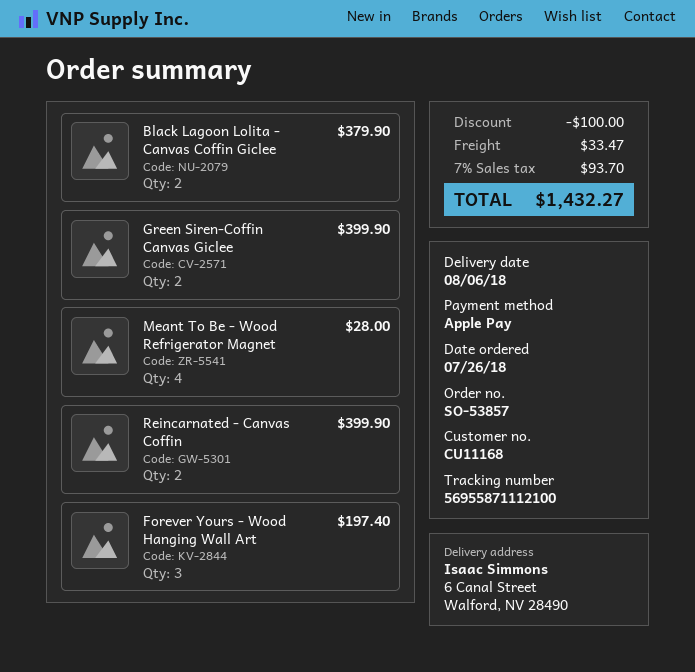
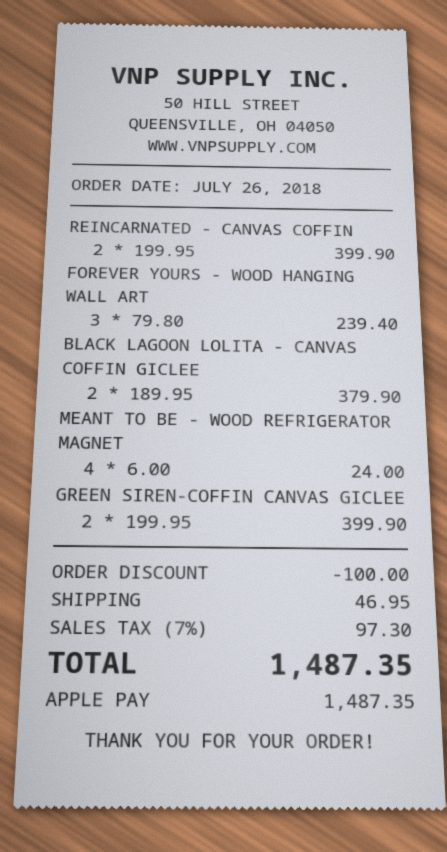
Meant To Be - Wood Refrigerator Magnet: 4 for 28.00 -> 4 for 24.00
Forever Yours - Wood Hanging Wall Art: 3 for 197.40 -> 3 for 239.40
shipping: 33.47 -> 46.95
tax: 7% = 93.70 -> 7% = 97.30
total: 1432.27 -> 1487.35

